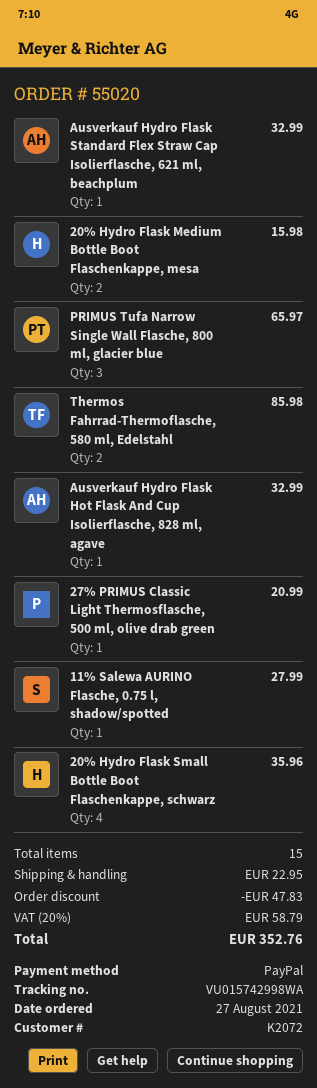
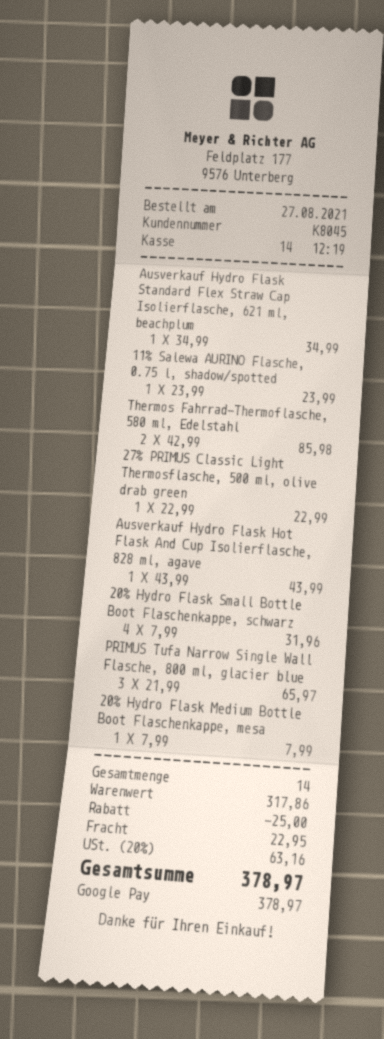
customer number: K2072 -> K8045
payment method: PayPal -> Google Pay
Ausverkauf Hydro Flask Standard Flex Straw Cap Isolierflasche, 621 ml, beachplum: 1 for 32.99 -> 1 for 34.99
20% Hydro Flask Medium Bottle Boot Flaschenkappe, mesa: 2 for 15.98 -> 1 for 7.99
Ausverkauf Hydro Flask Hot Flask And Cup Isolierflasche, 828 ml, agave: 1 for 32.99 -> 1 for 43.99
27% PRIMUS Classic Light Thermosflasche, 500 ml, olive drab green: 1 for 20.99 -> 1 for 22.99
11% Salewa AURINO Flasche, 0.75 l, shadow/spotted: 1 for 27.99 -> 1 for 23.99
20% Hydro Flask Small Bottle Boot Flaschenkappe, schwarz: 4 for 35.96 -> 4 for 31.96
total quantity: 15 -> 14
discount: 47.83 -> 25.00
tax: 20% = 58.79 -> 20% = 63.16
total: 352.76 -> 378.97

